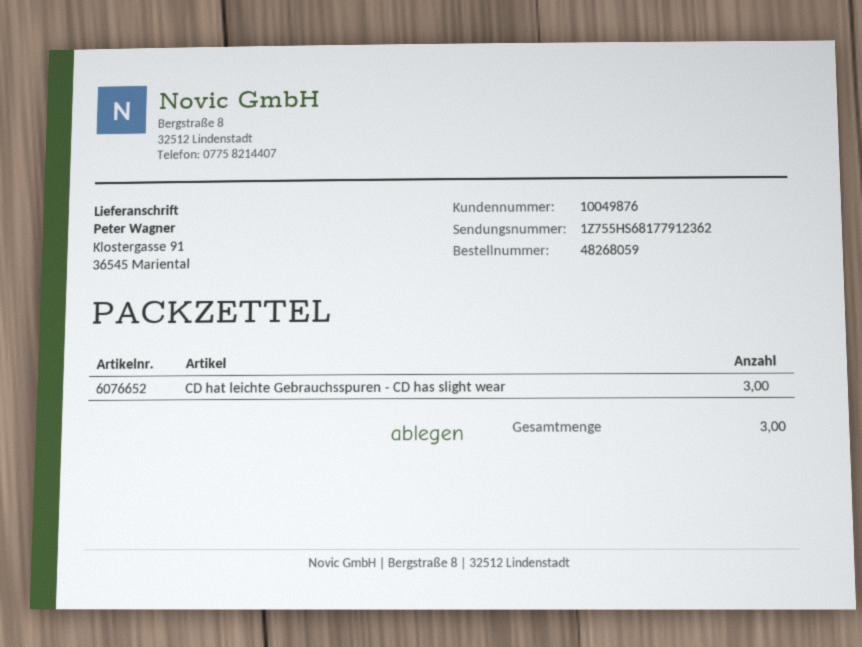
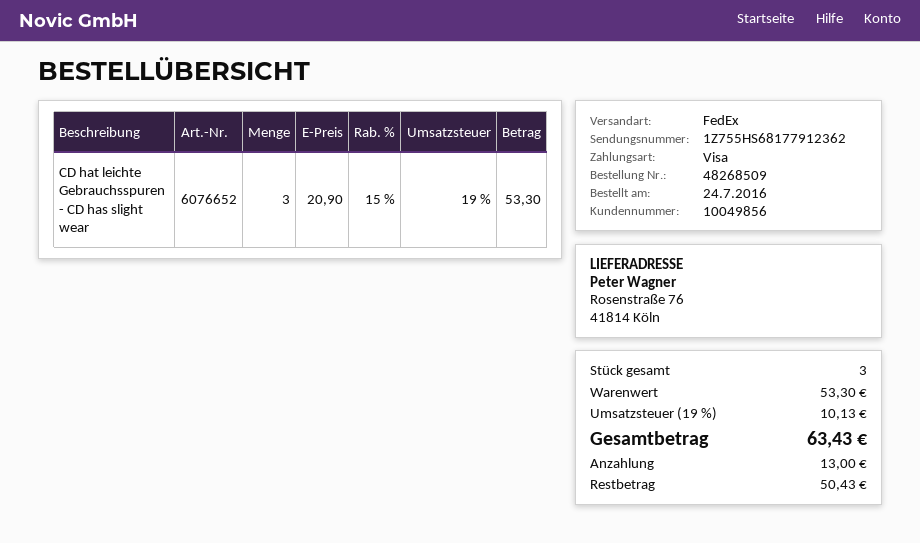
order number: 48268059 -> 48268509
customer number: 10049876 -> 10049856
ship to: Klostergasse 91, 36545 Mariental -> Rosenstraße 76, 41814 Köln

